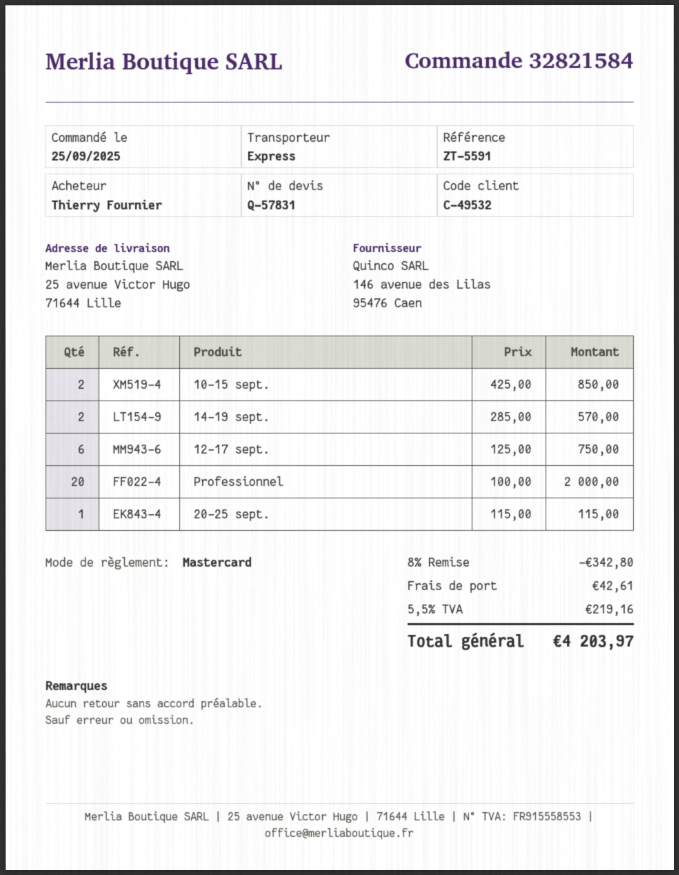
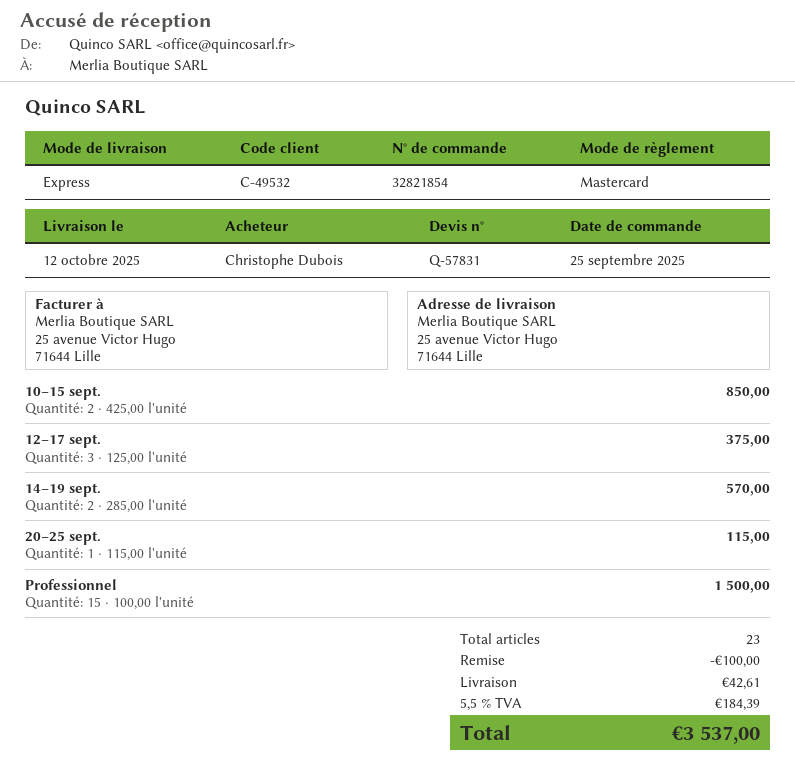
order number: 32821584 -> 32821854
ordered by: Thierry Fournier -> Christophe Dubois
12–17 sept.: 6 x 125.00 = 750.00 -> 3 x 125.00 = 375.00
Professionnel: 20 x 100.00 = 2000.00 -> 15 x 100.00 = 1500.00
discount: 342.80 -> 100.00
tax: 5.5% = 219.16 -> 5.5% = 184.39
total: 4203.97 -> 3537.00

